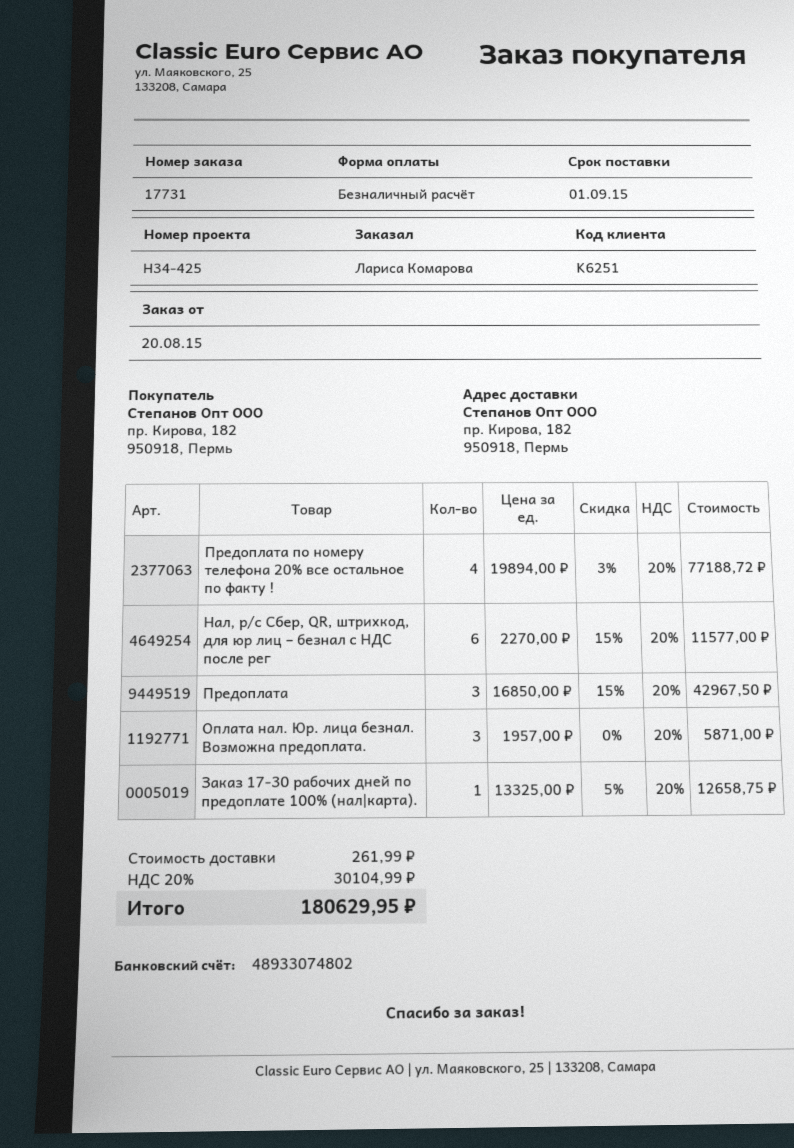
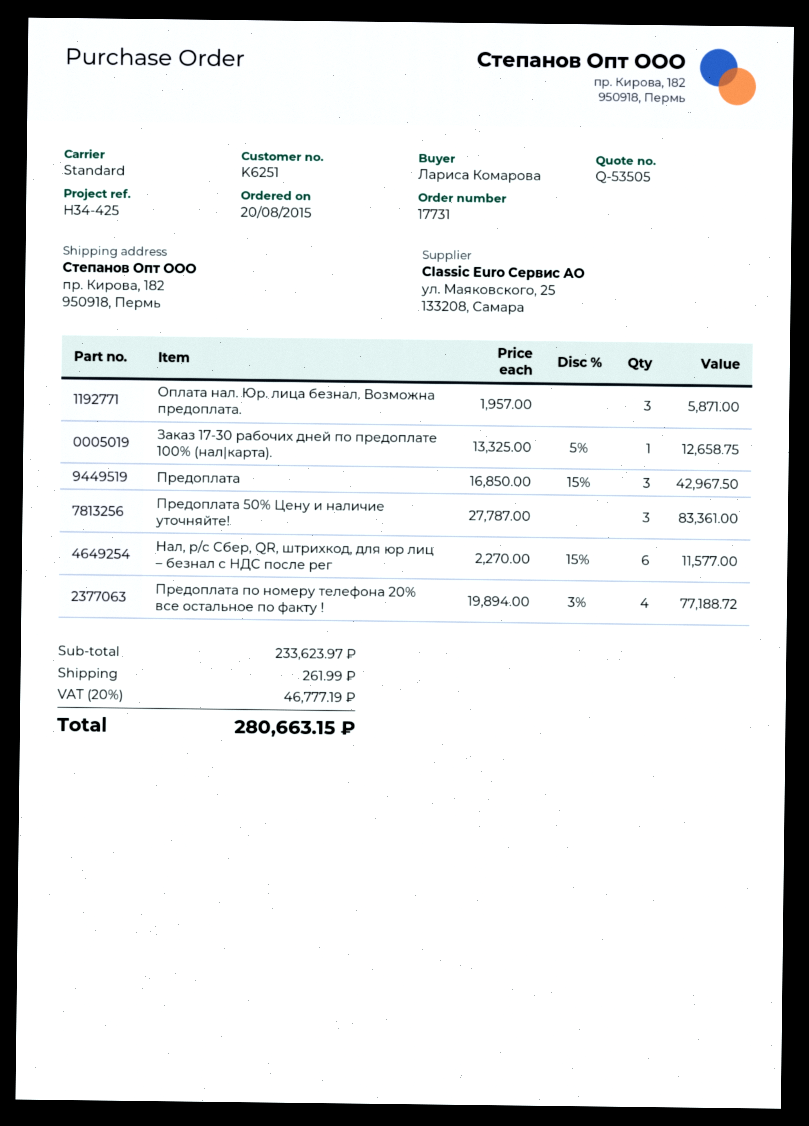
Предоплата 50% Цену и наличие уточняйте!: none -> 3 x 27787.00 = 83361.00
tax: 20% = 30104.99 -> 20% = 46777.19
total: 180629.95 -> 280663.15

